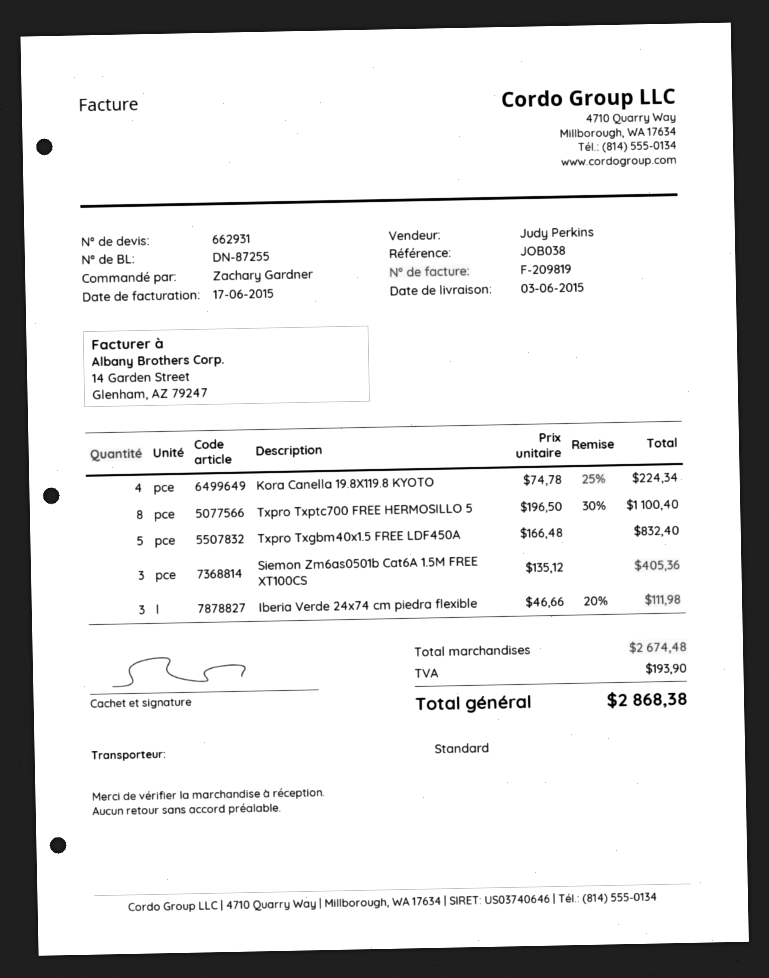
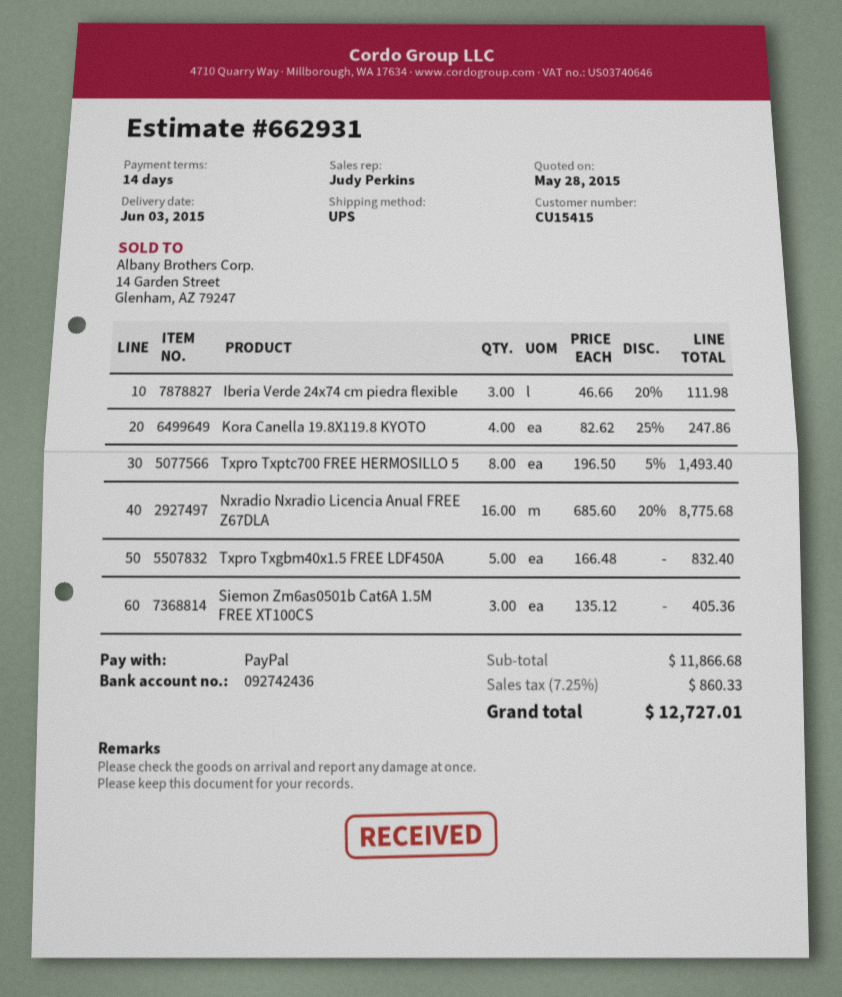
shipping method: standard -> UPS
Kora Canella 19.8X119.8 KYOTO: 4 x 74.78 - 25% = 224.34 -> 4 x 82.62 - 25% = 247.86
Txpro Txptc700 FREE HERMOSILLO 5: 8 x 196.50 - 30% = 1100.40 -> 8 x 196.50 - 5% = 1493.40
Nxradio Nxradio Licencia Anual FREE Z67DLA: none -> 16 x 685.60 - 20% = 8775.68
subtotal: 2674.48 -> 11866.68
tax: 193.90 -> 860.33
total: 2868.38 -> 12727.01

